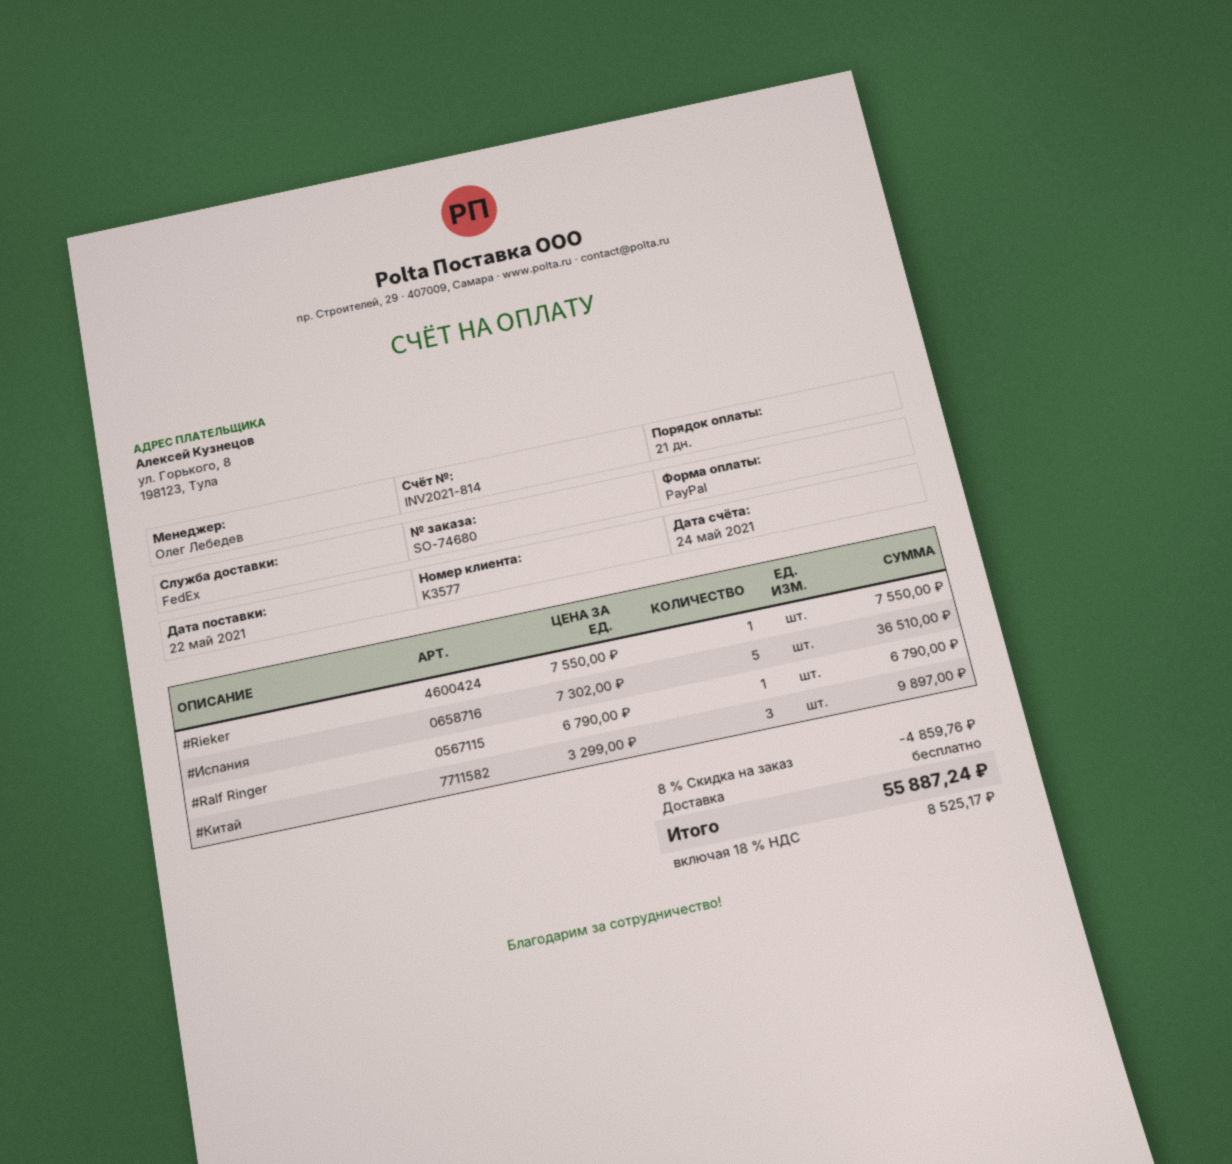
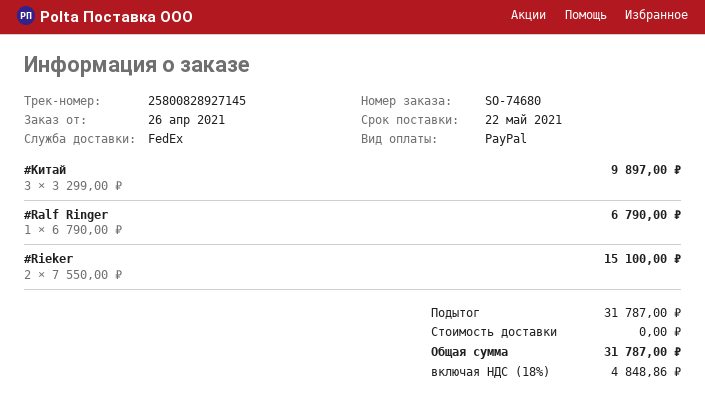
#Rieker: 1 x 7550.00 = 7550.00 -> 2 x 7550.00 = 15100.00
#Испания: 5 x 7302.00 = 36510.00 -> none
discount: 8% = 4859.76 -> none
tax: 18% = 8525.17 -> 18% = 4848.86
total: 55887.24 -> 31787.00

